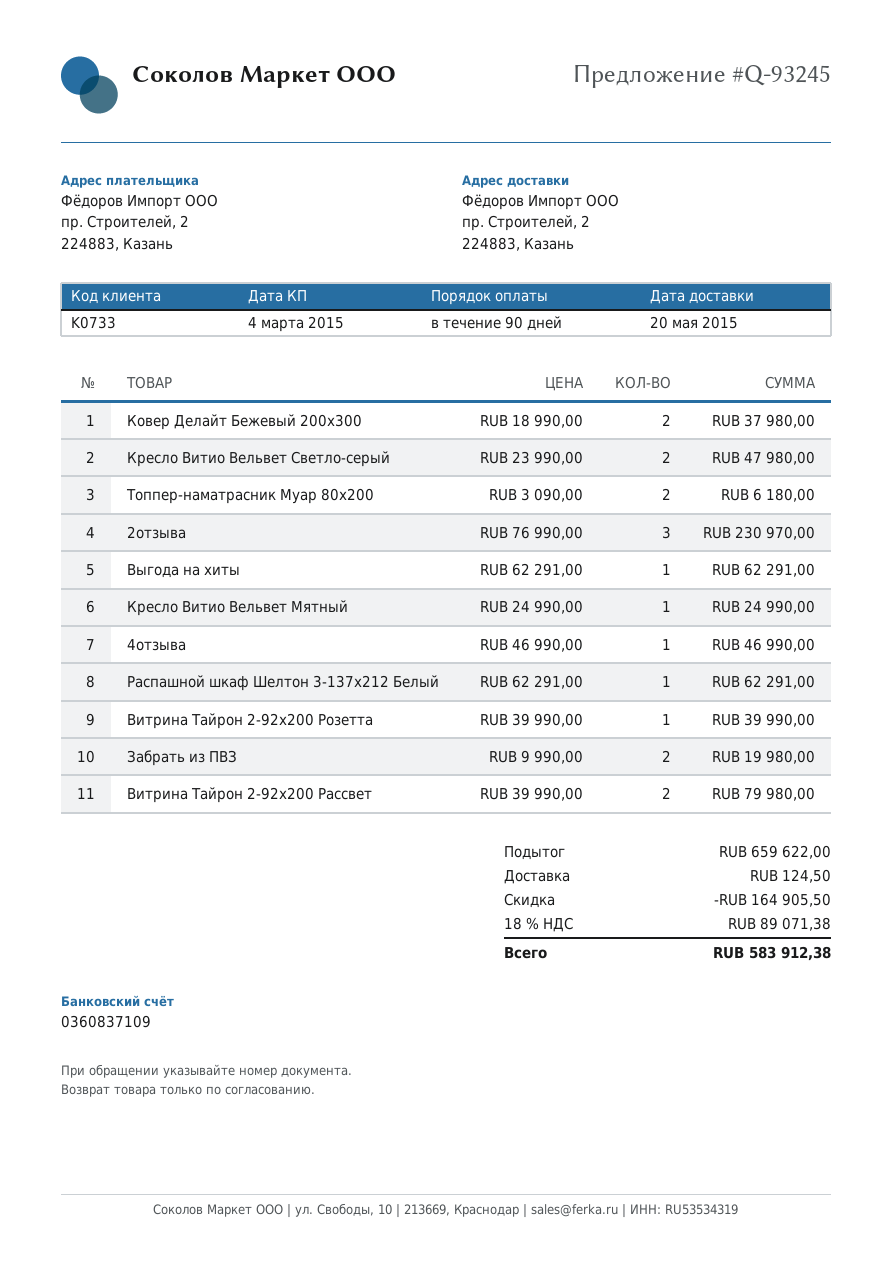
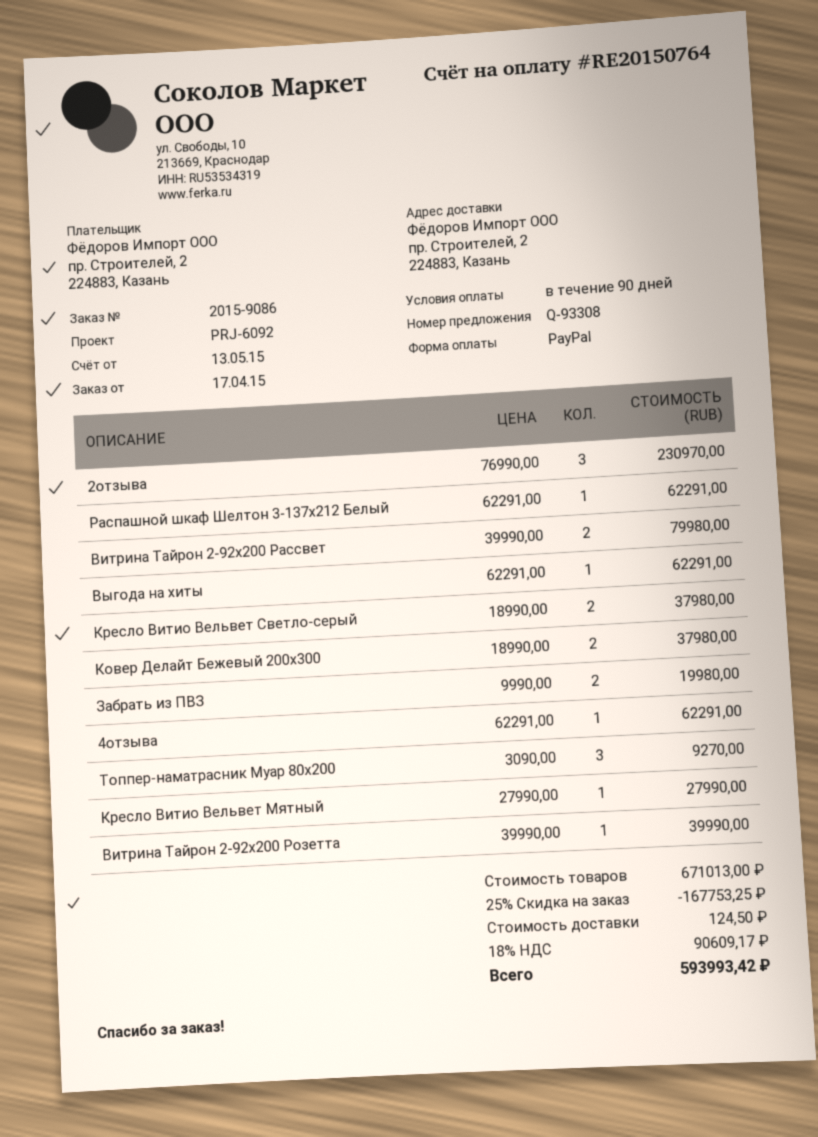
quote number: Q-93245 -> Q-93308
Кресло Витио Вельвет Светло-серый: 2 x 23990.00 = 47980.00 -> 2 x 18990.00 = 37980.00
Топпер-наматрасник Муар 80x200: 2 x 3090.00 = 6180.00 -> 3 x 3090.00 = 9270.00
Кресло Витио Вельвет Мятный: 1 x 24990.00 = 24990.00 -> 1 x 27990.00 = 27990.00
4отзыва: 1 x 46990.00 = 46990.00 -> 1 x 62291.00 = 62291.00
subtotal: 659622.00 -> 671013.00
discount: 164905.50 -> 167753.25
tax: 18% = 89071.38 -> 18% = 90609.17
total: 583912.38 -> 593993.42

